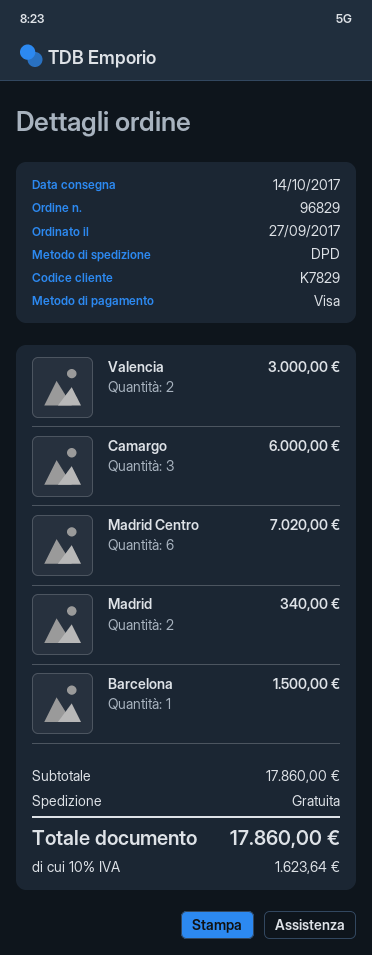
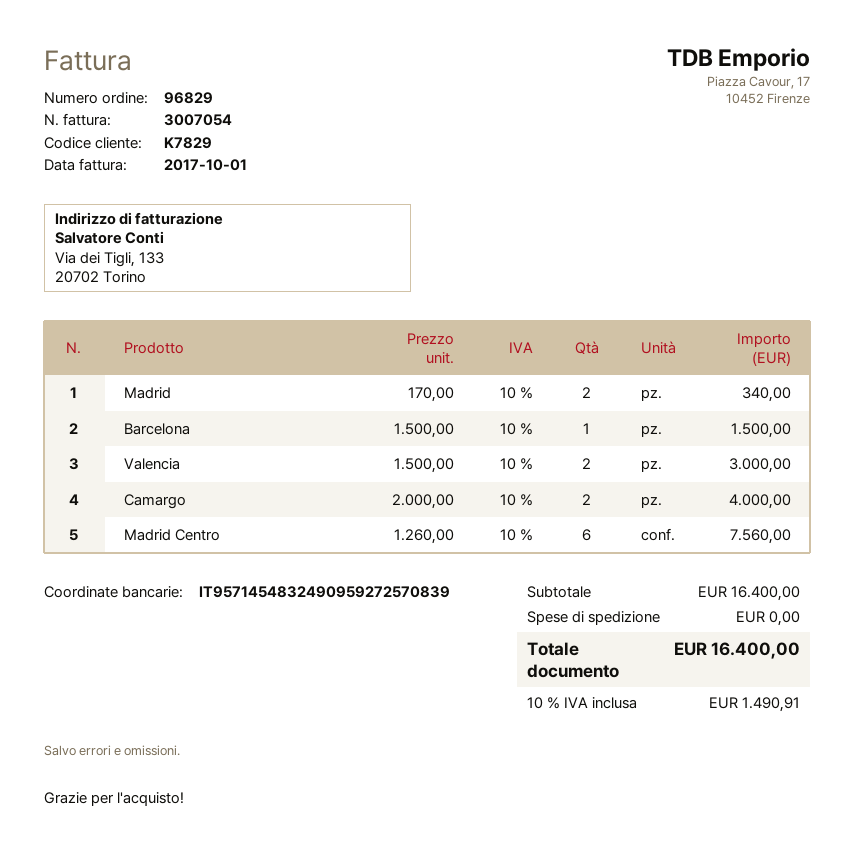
Camargo: 3 for 6000.00 -> 2 for 4000.00
Madrid Centro: 6 for 7020.00 -> 6 for 7560.00
subtotal: 17860.00 -> 16400.00
tax: 10% = 1623.64 -> 10% = 1490.91
total: 17860.00 -> 16400.00

